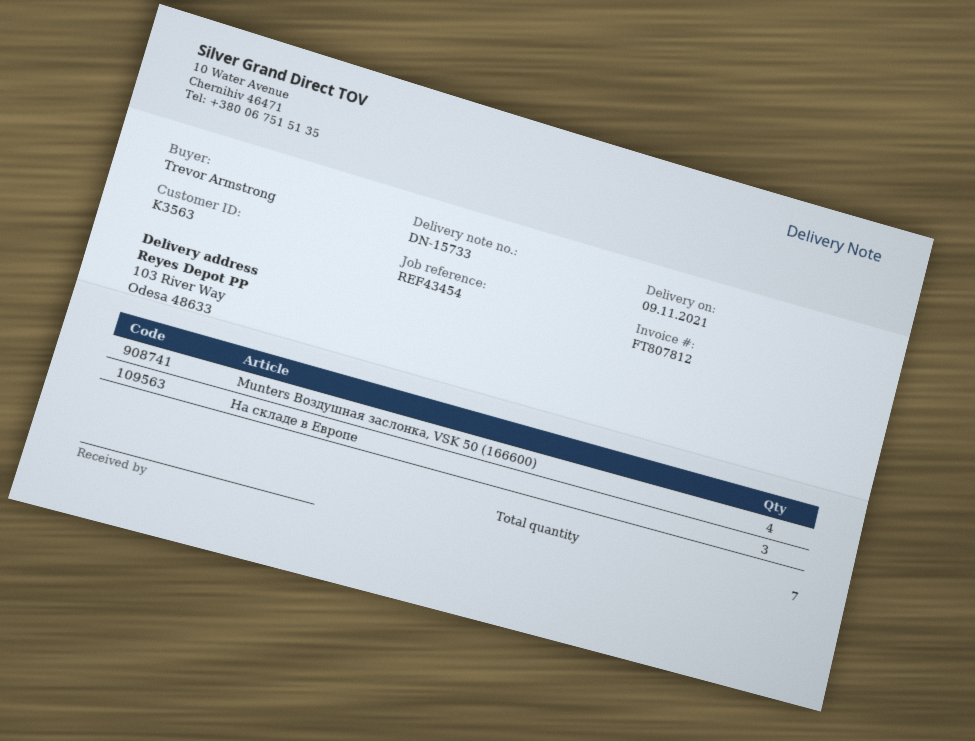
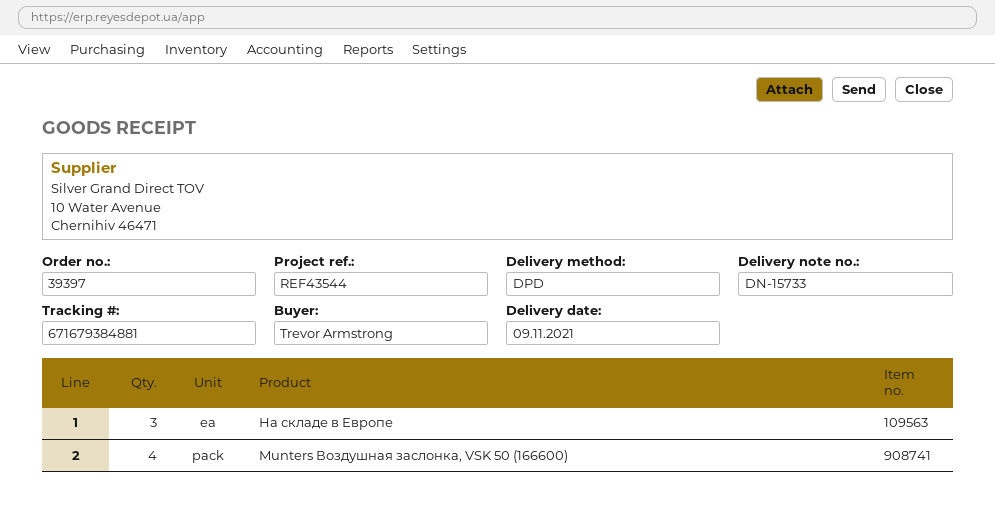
reference: REF43454 -> REF43544

